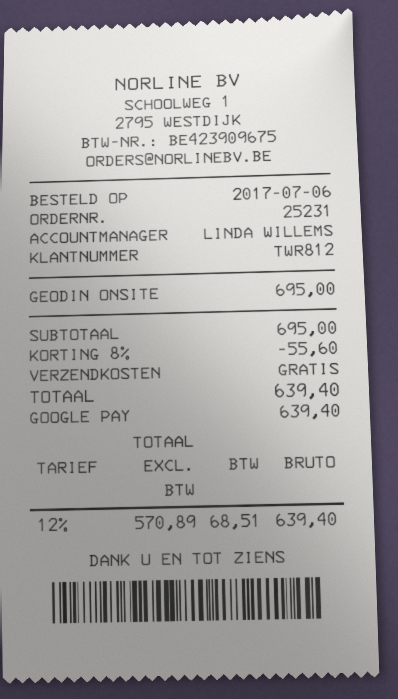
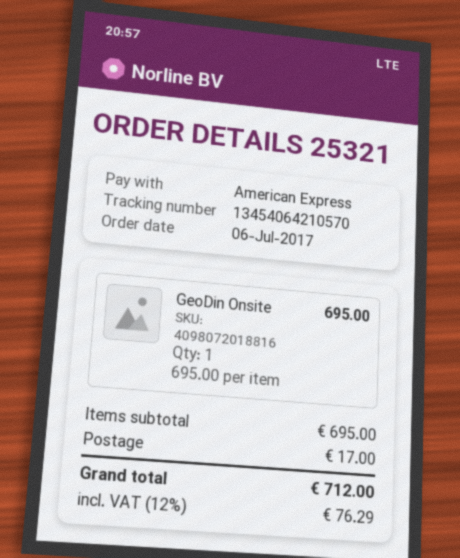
order number: 25231 -> 25321
payment method: Google Pay -> American Express
discount: 8% = 55.60 -> none
shipping: 0.00 -> 17.00
tax: 12% = 68.51 -> 12% = 76.29
total: 639.40 -> 712.00

